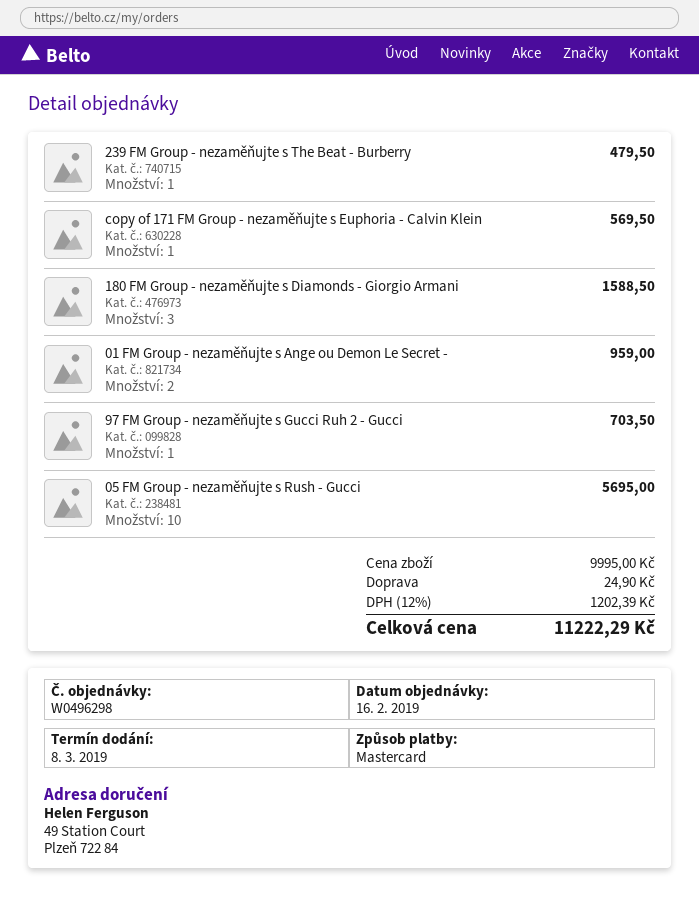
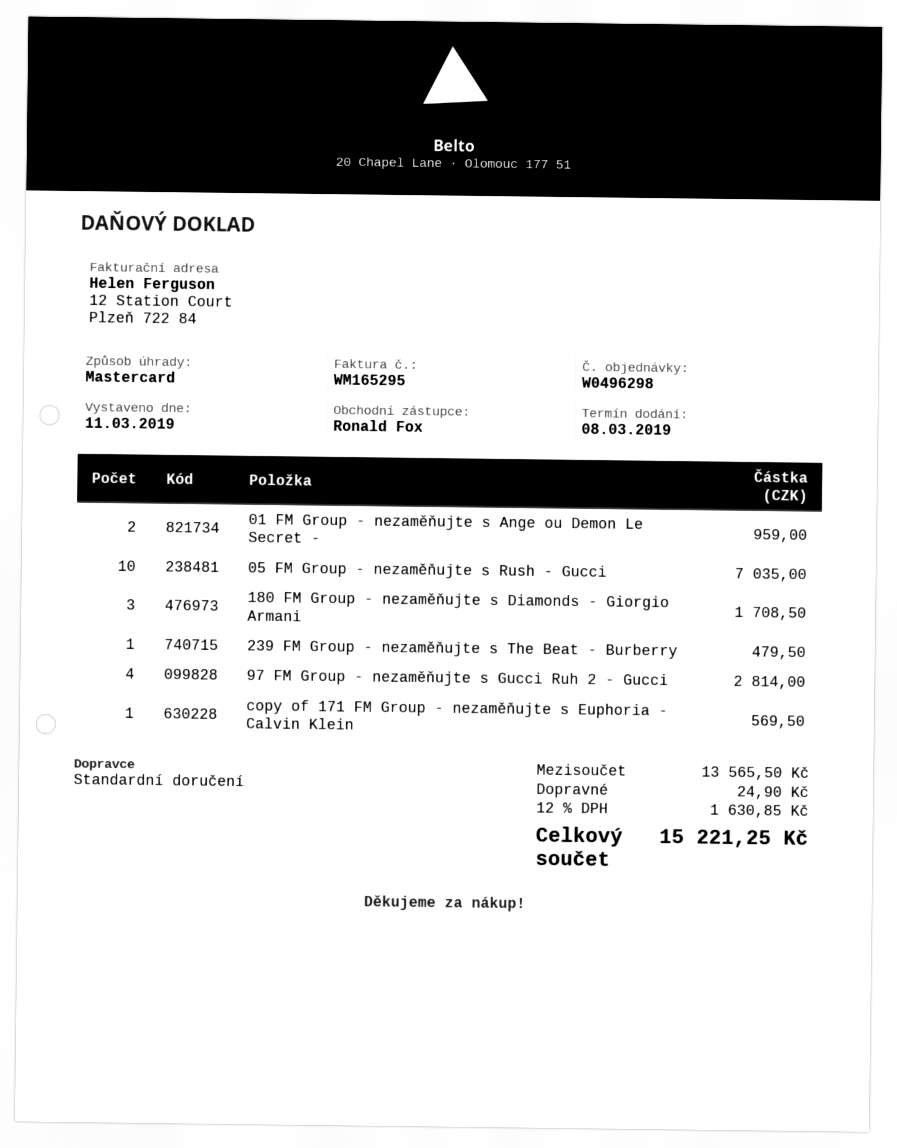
180 FM Group - nezaměňujte s Diamonds - Giorgio Armani: 3 for 1588.50 -> 3 for 1708.50
97 FM Group - nezaměňujte s Gucci Ruh 2 - Gucci: 1 for 703.50 -> 4 for 2814.00
05 FM Group - nezaměňujte s Rush - Gucci: 10 for 5695.00 -> 10 for 7035.00
subtotal: 9995.00 -> 13565.50
tax: 12% = 1202.39 -> 12% = 1630.85
total: 11222.29 -> 15221.25

